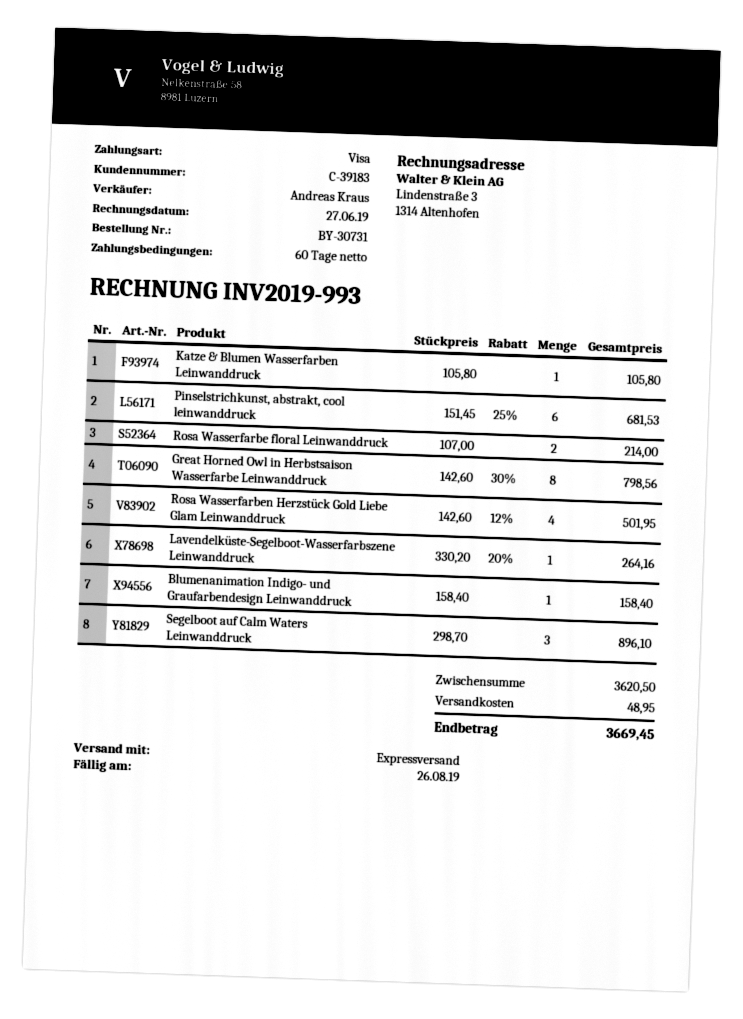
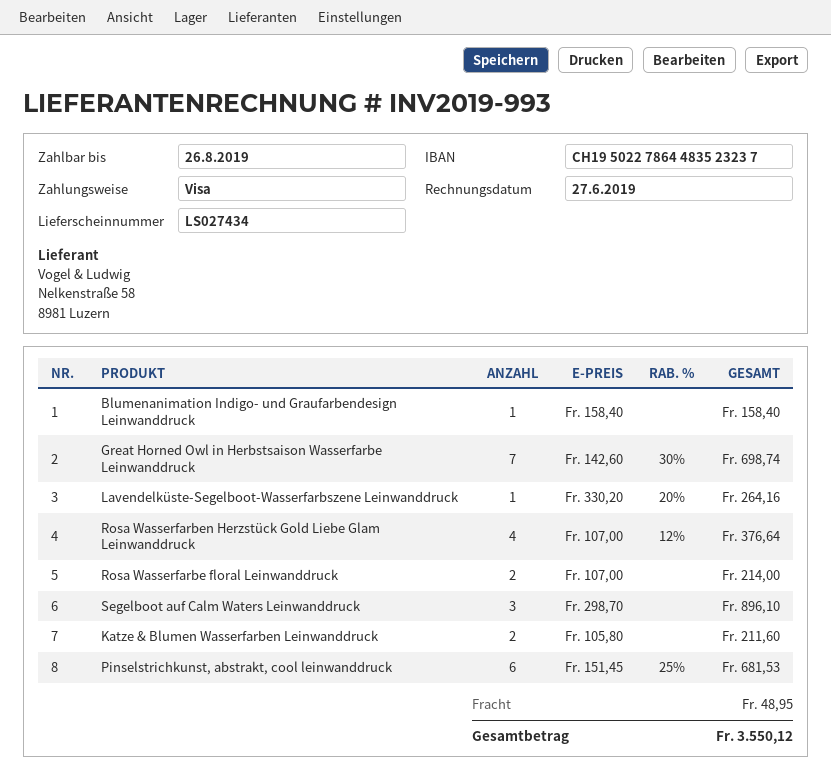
Katze & Blumen Wasserfarben Leinwanddruck: 1 x 105.80 = 105.80 -> 2 x 105.80 = 211.60
Great Horned Owl in Herbstsaison Wasserfarbe Leinwanddruck: 8 x 142.60 - 30% = 798.56 -> 7 x 142.60 - 30% = 698.74
Rosa Wasserfarben Herzstück Gold Liebe Glam Leinwanddruck: 4 x 142.60 - 12% = 501.95 -> 4 x 107.00 - 12% = 376.64
total: 3669.45 -> 3550.12

